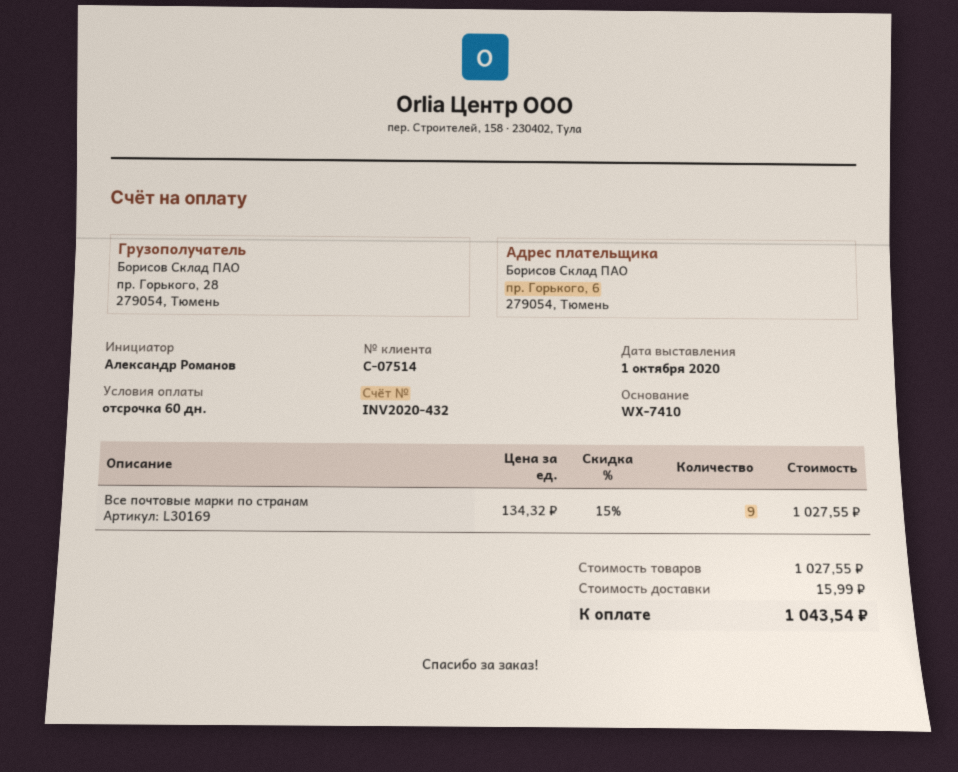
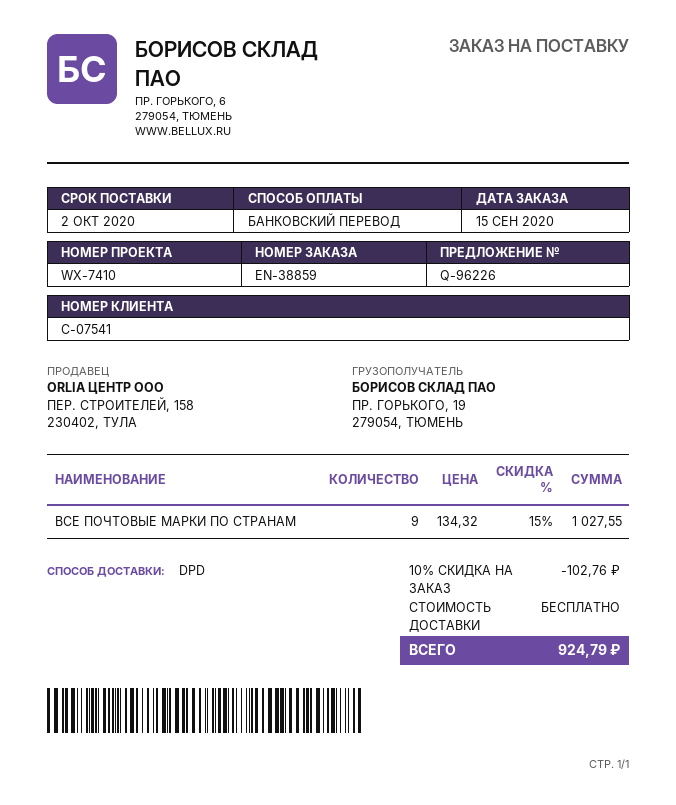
customer number: C-07514 -> C-07541
ship to: пр. Горького, 28, 279054, Тюмень -> ПР. ГОРЬКОГО, 19, 279054, ТЮМЕНЬ
discount: none -> 10% = 102.76
shipping: 15.99 -> 0.00
total: 1043.54 -> 924.79

